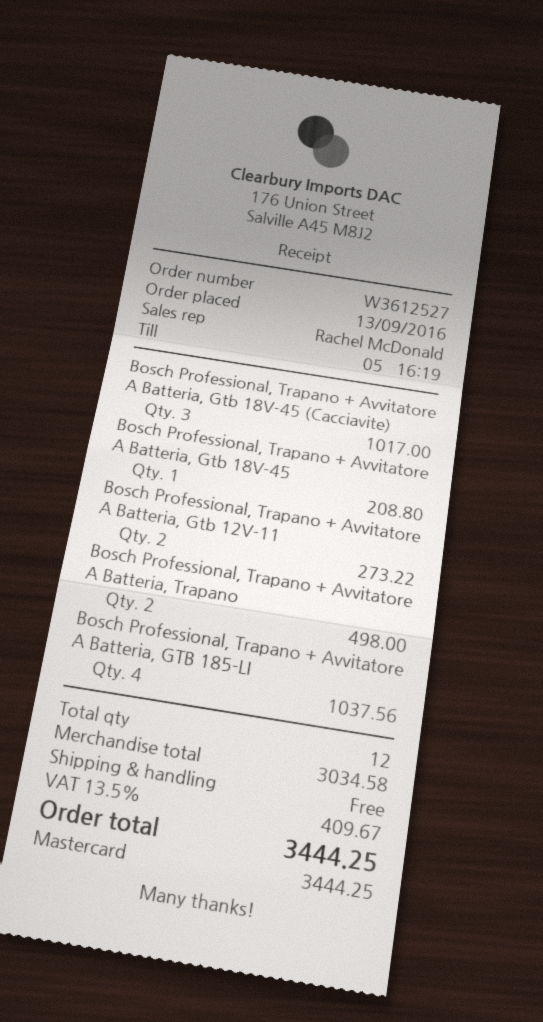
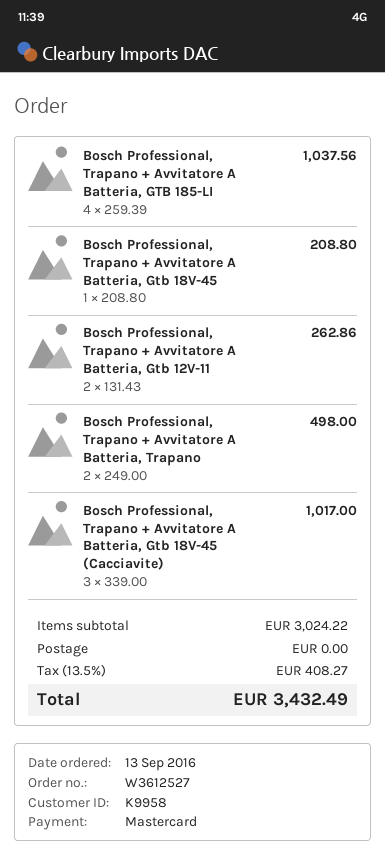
Bosch Professional, Trapano + Avvitatore A Batteria, Gtb 12V-11: 2 for 273.22 -> 2 for 262.86
subtotal: 3034.58 -> 3024.22
tax: 13.5% = 409.67 -> 13.5% = 408.27
total: 3444.25 -> 3432.49

